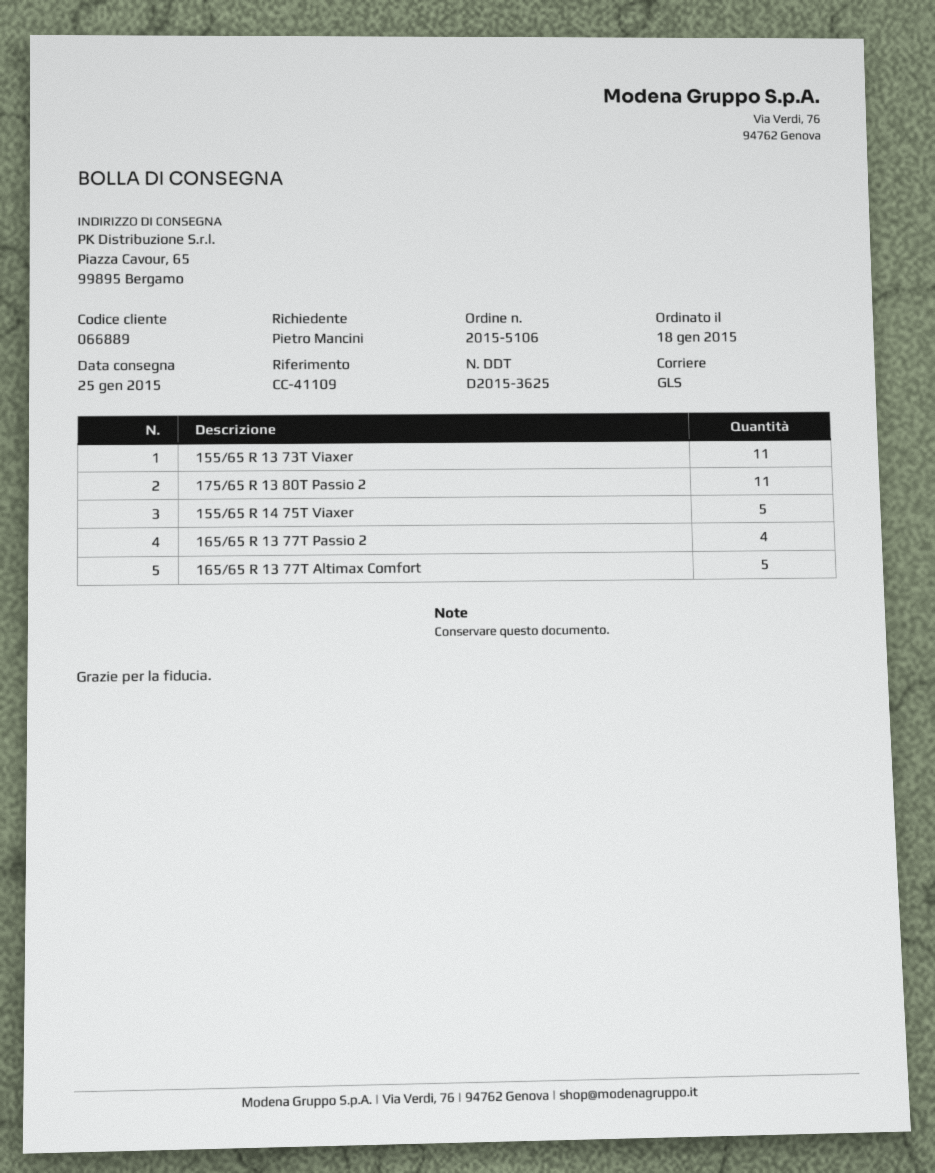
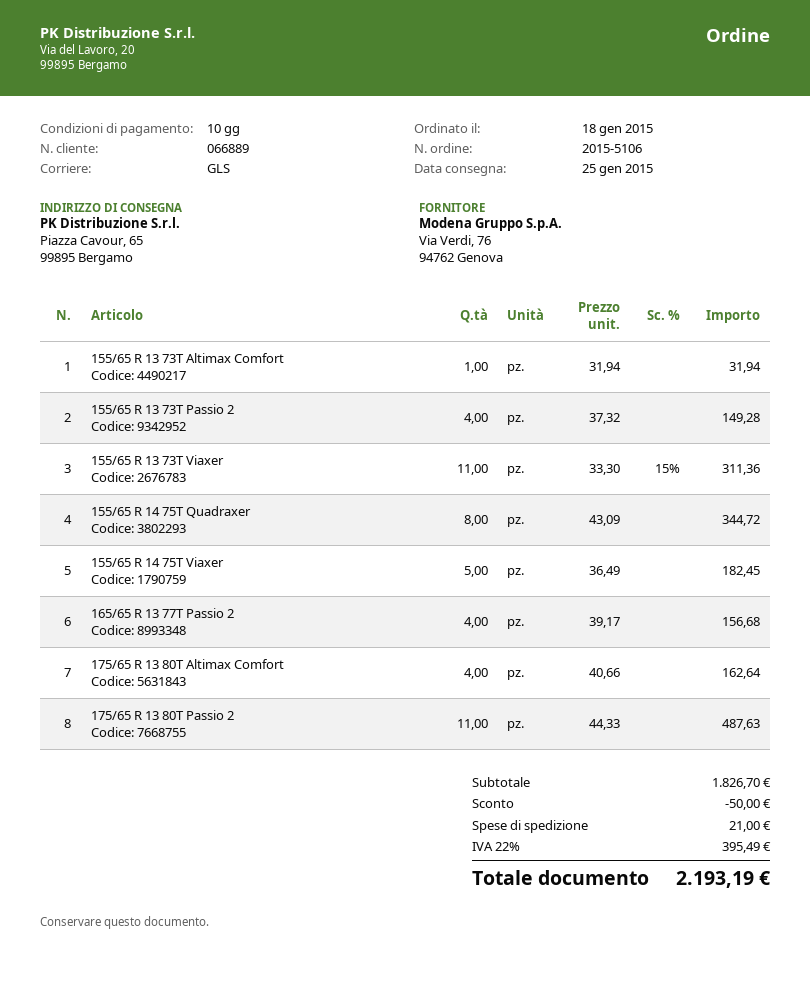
165/65 R 13 77T Altimax Comfort: 5 -> none
155/65 R 13 73T Altimax Comfort: none -> 1
155/65 R 13 73T Passio 2: none -> 4
155/65 R 14 75T Quadraxer: none -> 8
175/65 R 13 80T Altimax Comfort: none -> 4

